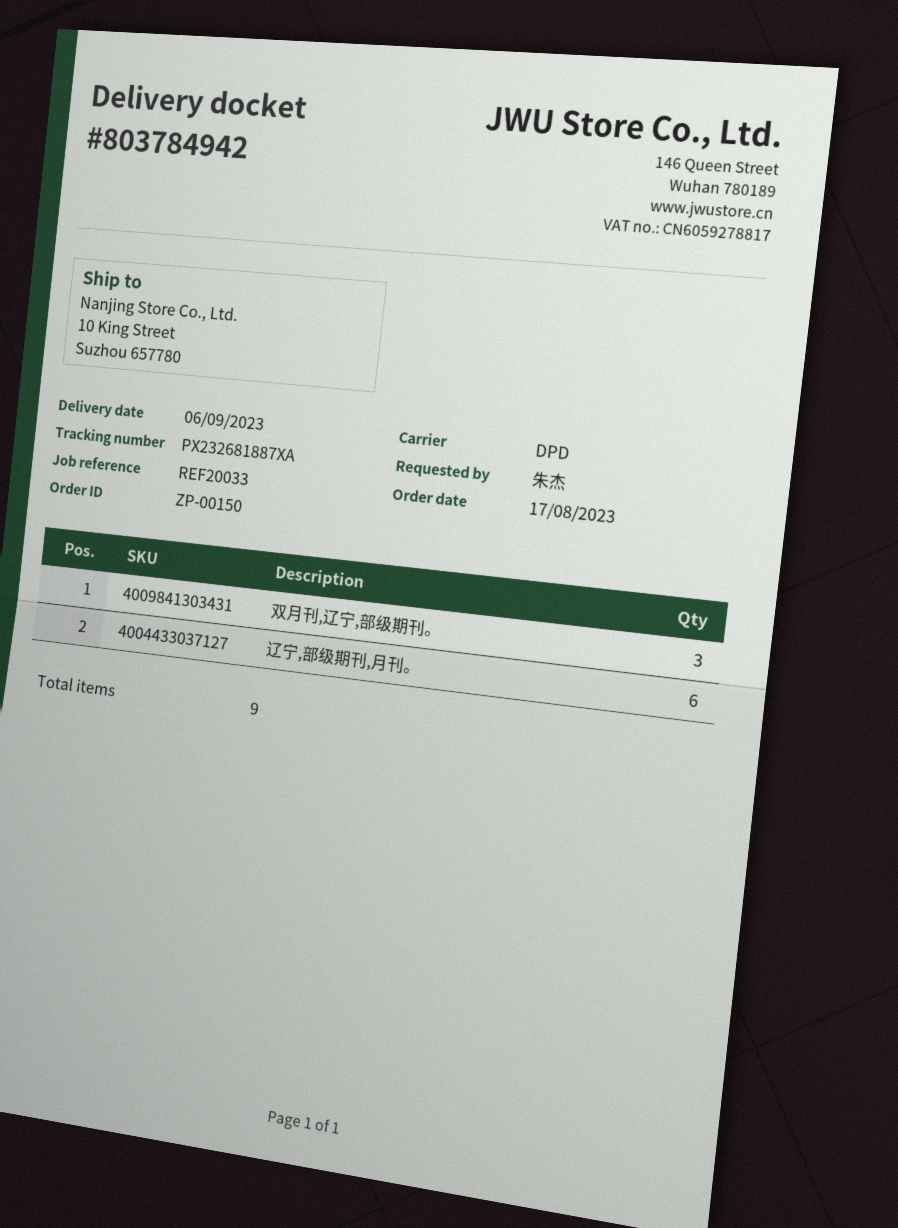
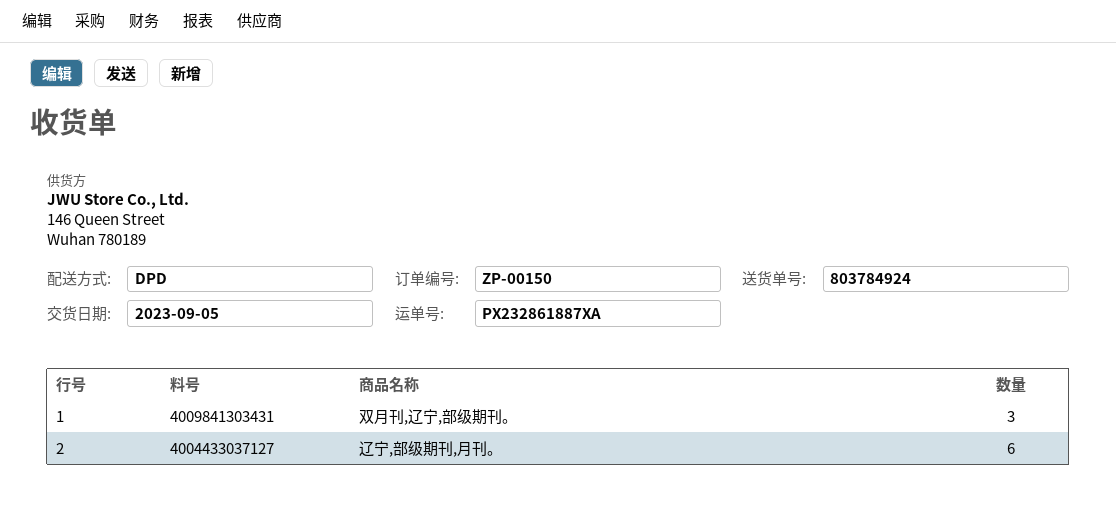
delivery note number: 803784942 -> 803784924
delivery date: 2023-09-06 -> 2023-09-05
tracking number: PX232681887XA -> PX232861887XA

